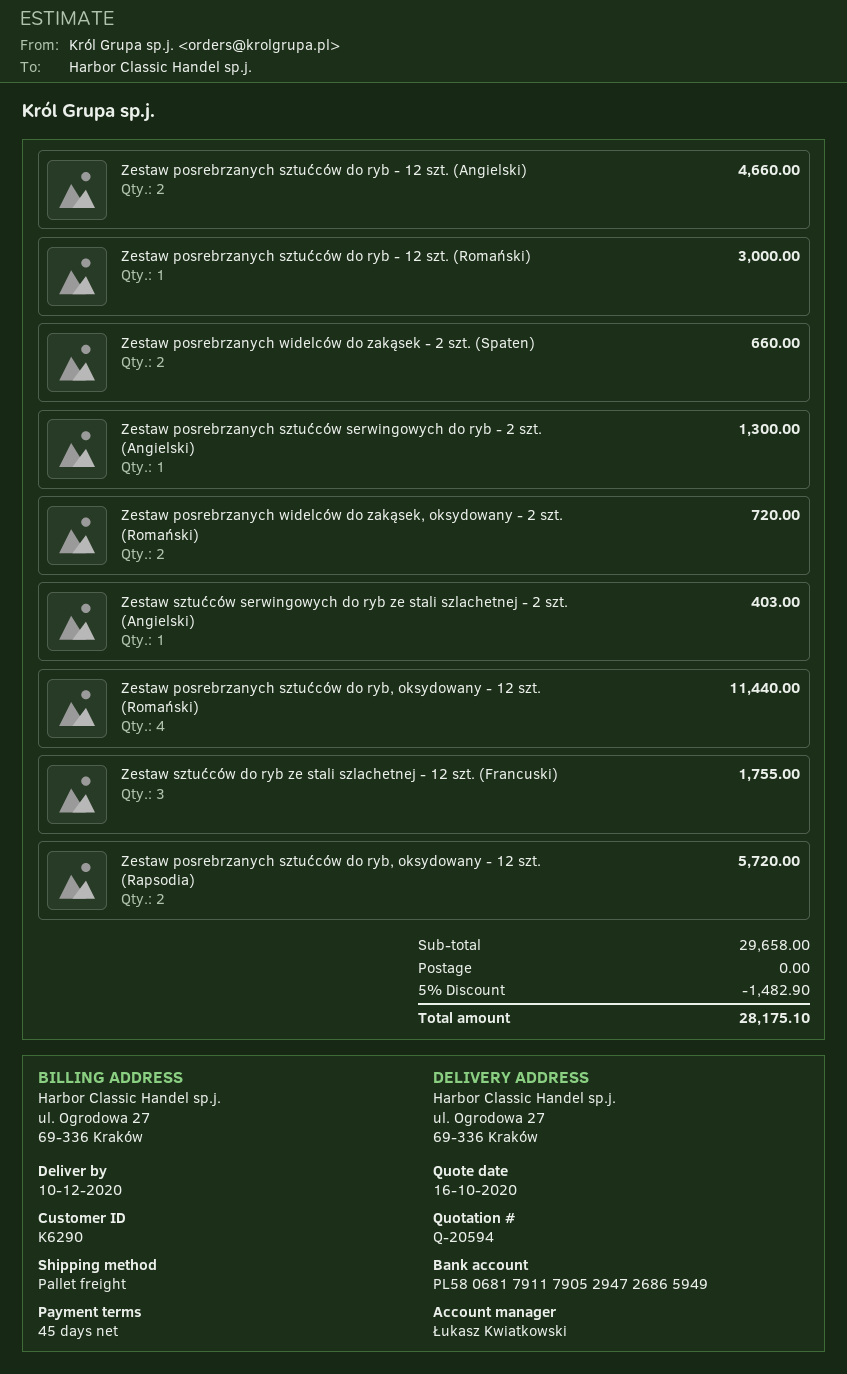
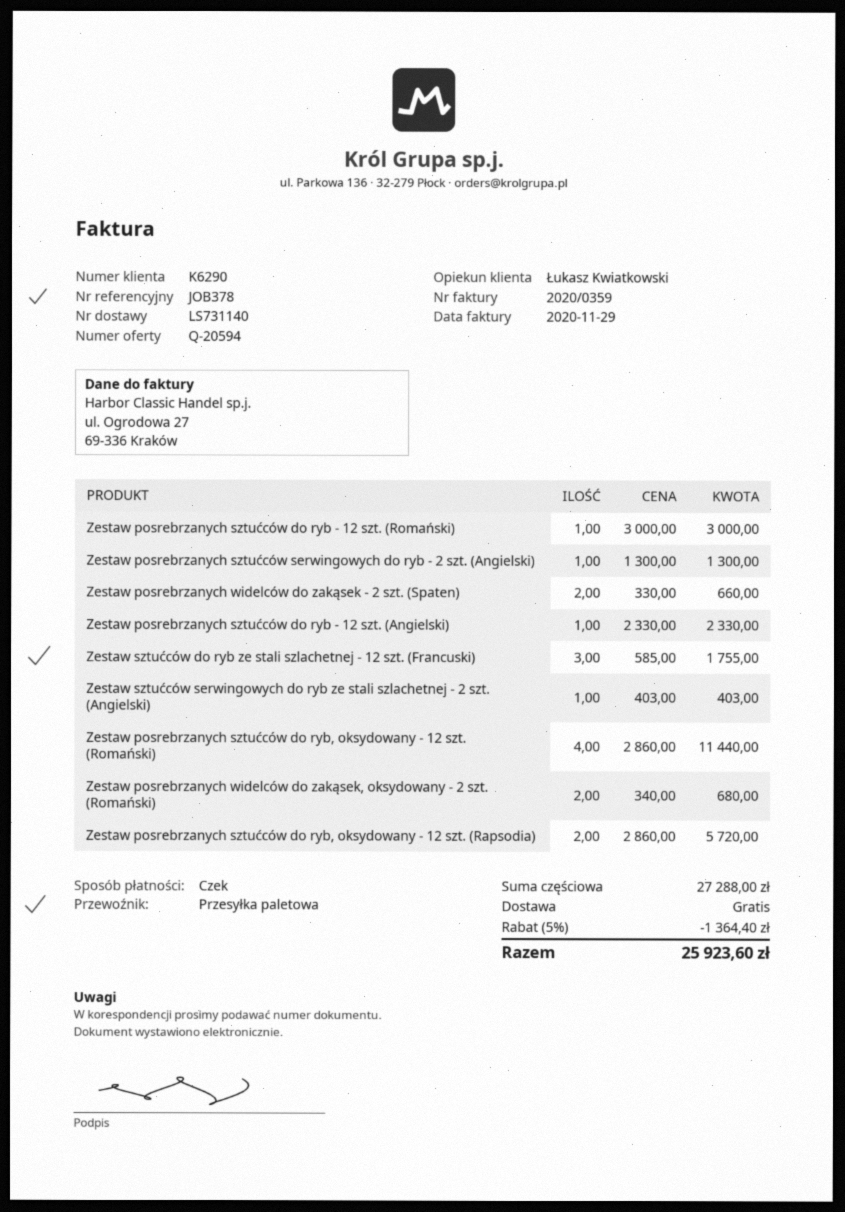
Zestaw posrebrzanych sztućców do ryb - 12 szt. (Angielski): 2 for 4660.00 -> 1 for 2330.00
Zestaw posrebrzanych widelców do zakąsek, oksydowany - 2 szt. (Romański): 2 for 720.00 -> 2 for 680.00
subtotal: 29658.00 -> 27288.00
discount: 5% = 1482.90 -> 5% = 1364.40
total: 28175.10 -> 25923.60

